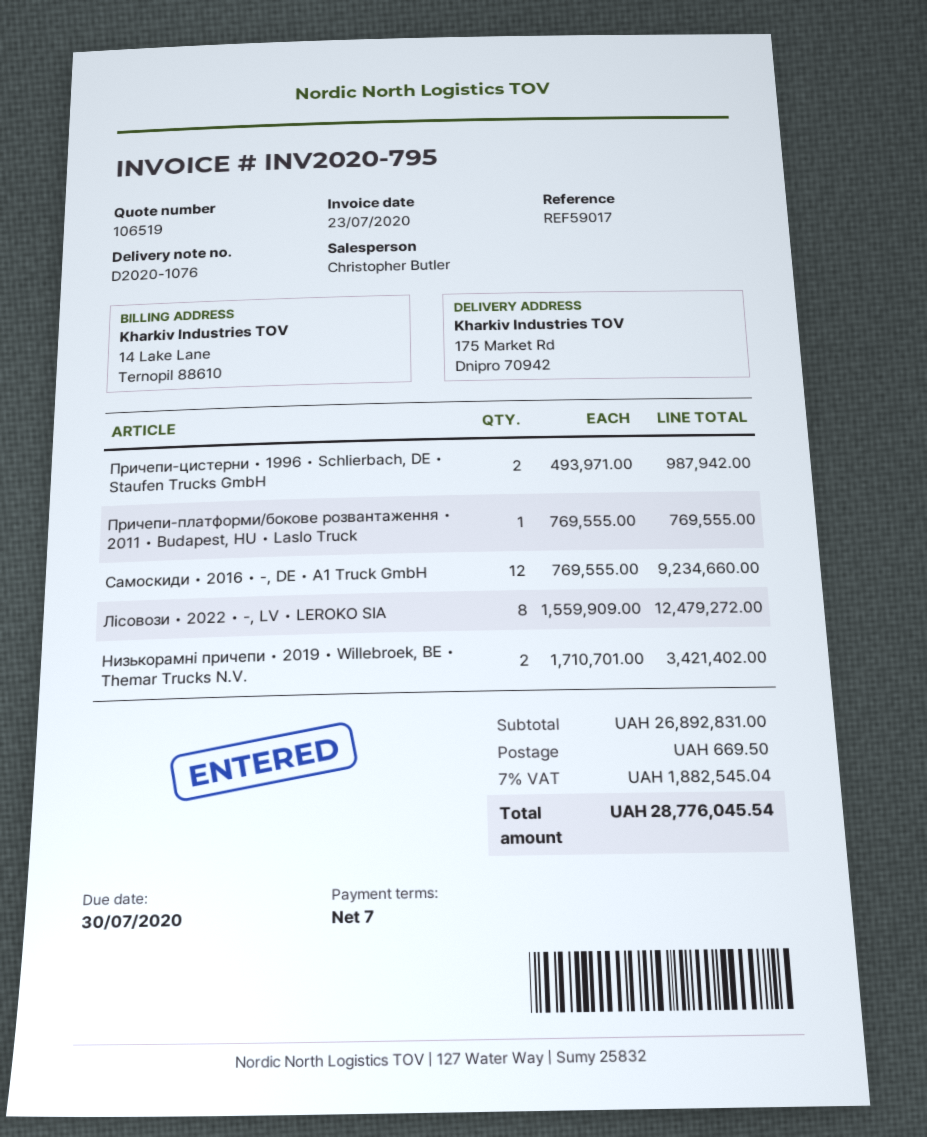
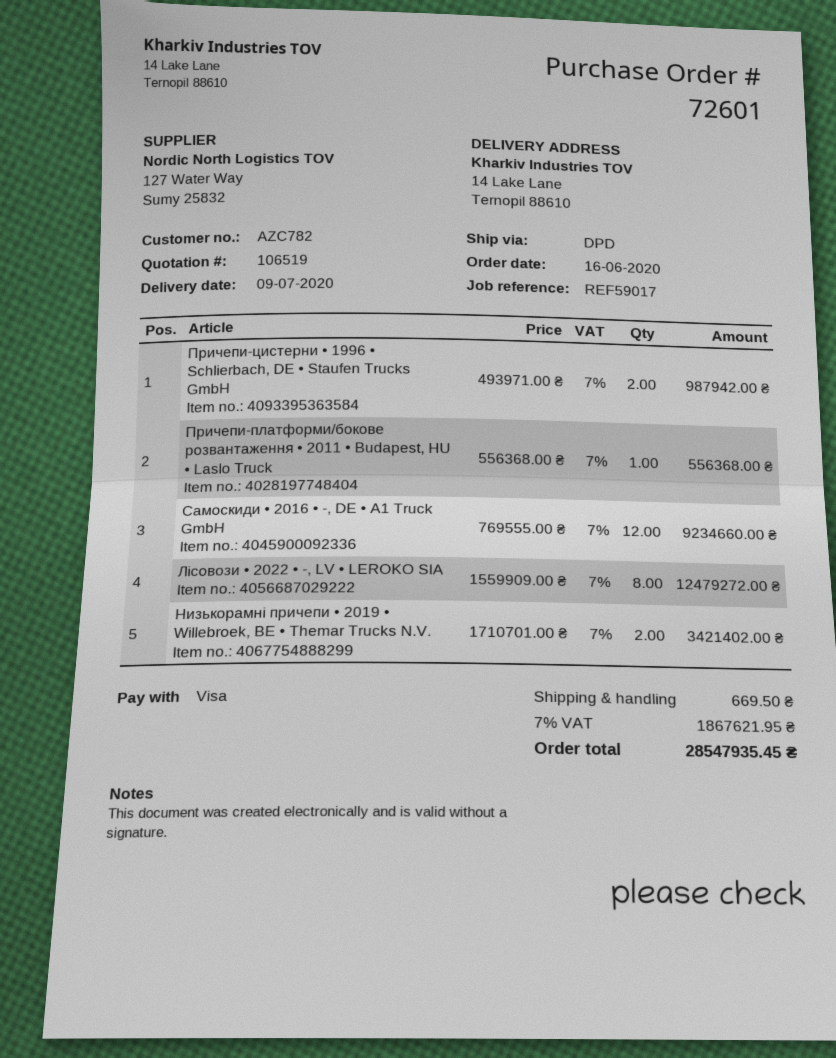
ship to: 175 Market Rd, Dnipro 70942 -> 14 Lake Lane, Ternopil 88610
Причепи-платформи/бокове розвантаження • 2011 • Budapest, HU • Laslo Truck: 1 x 769555.00 = 769555.00 -> 1 x 556368.00 = 556368.00
tax: 7% = 1882545.04 -> 7% = 1867621.95
total: 28776045.54 -> 28547935.45

